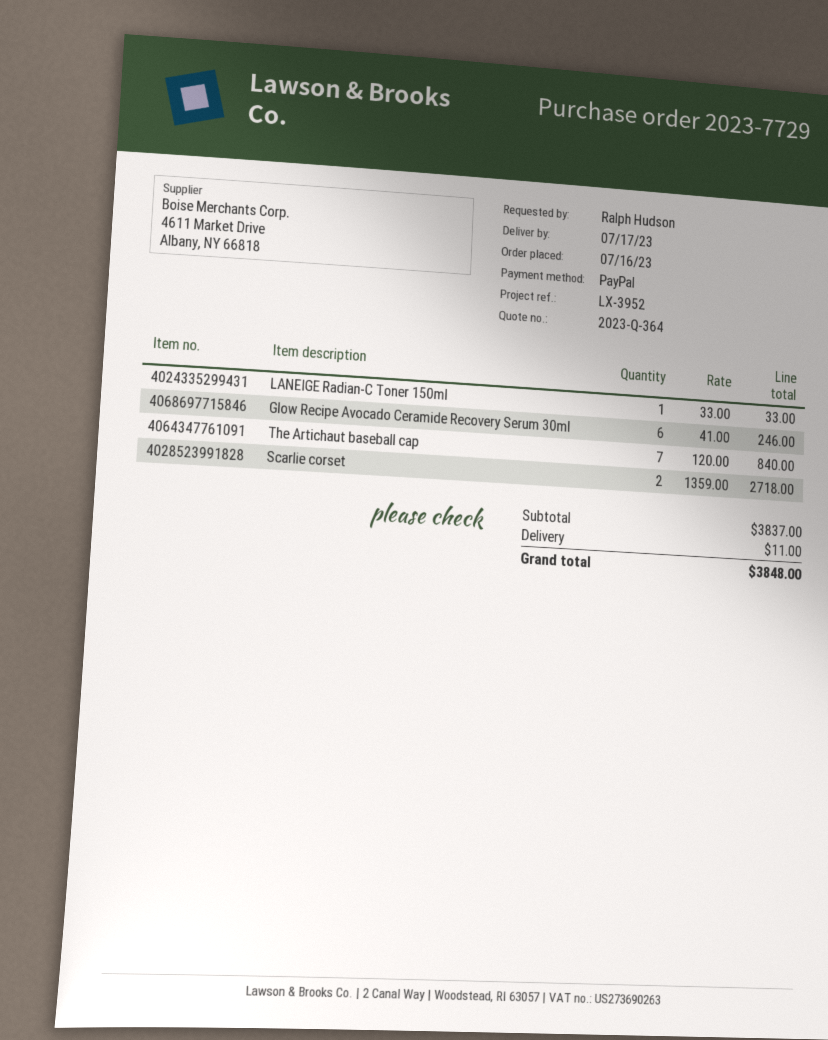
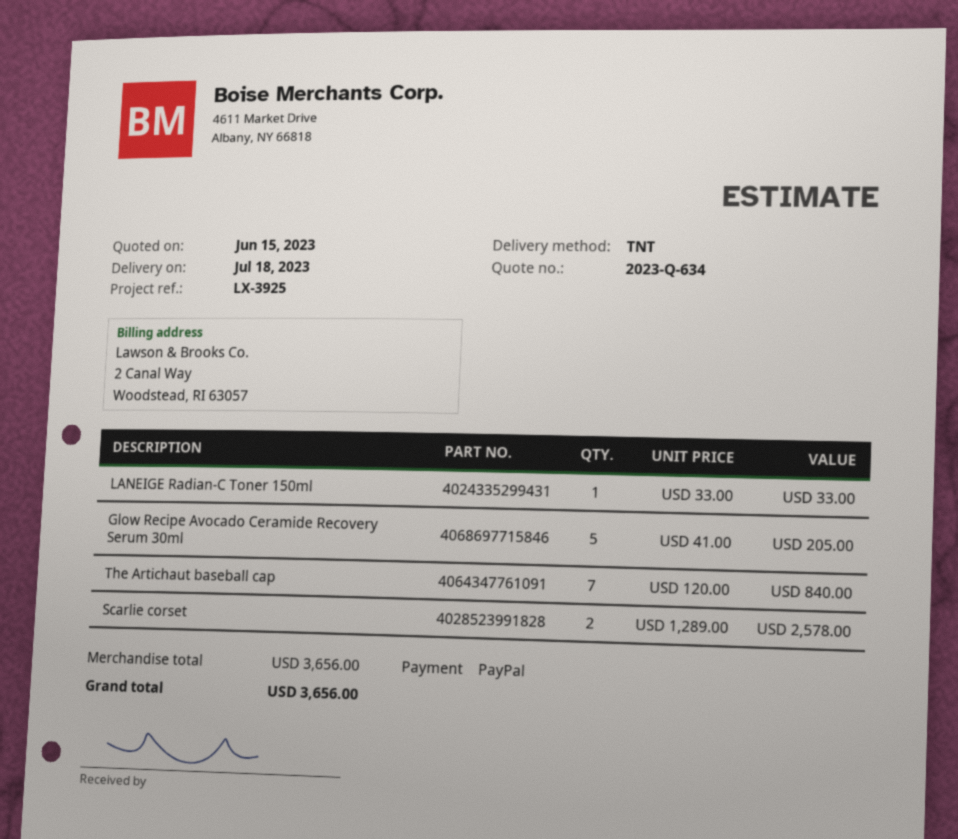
quote number: 2023-Q-364 -> 2023-Q-634
delivery date: 2023-07-17 -> 2023-07-18
reference: LX-3952 -> LX-3925
Glow Recipe Avocado Ceramide Recovery Serum 30ml: 6 x 41.00 = 246.00 -> 5 x 41.00 = 205.00
Scarlie corset: 2 x 1359.00 = 2718.00 -> 2 x 1289.00 = 2578.00
subtotal: 3837.00 -> 3656.00
shipping: 11.00 -> none
total: 3848.00 -> 3656.00

